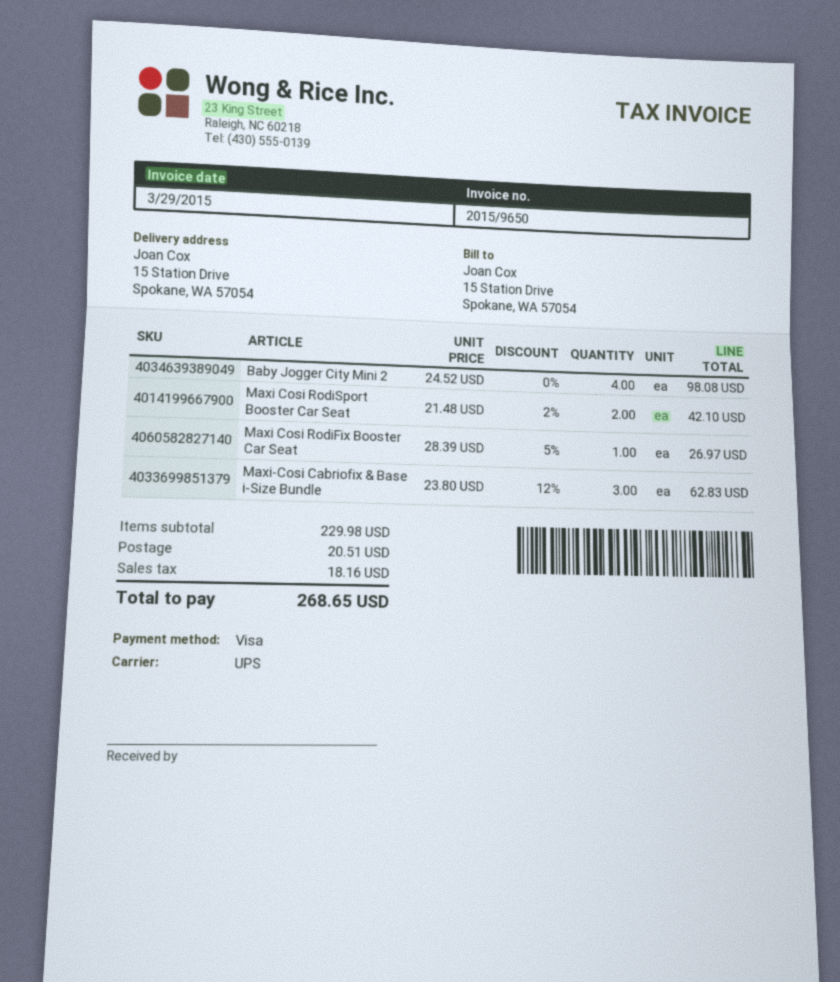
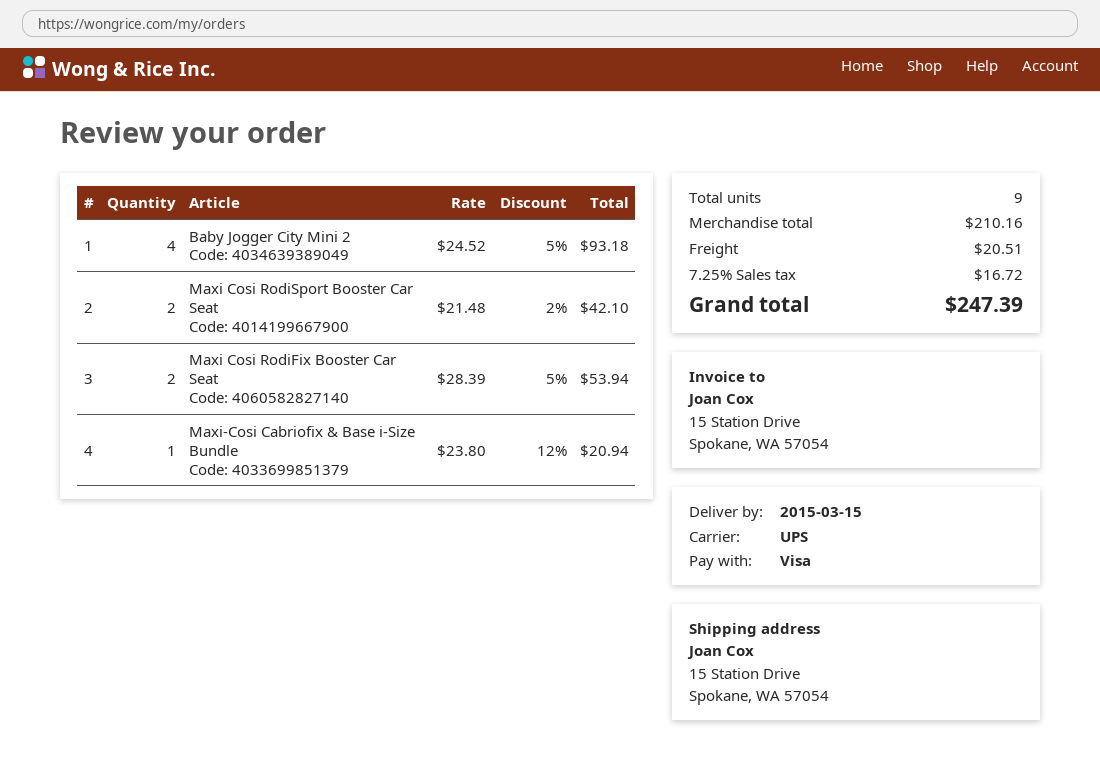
Baby Jogger City Mini 2: 4 x 24.52 = 98.08 -> 4 x 24.52 - 5% = 93.18
Maxi Cosi RodiFix Booster Car Seat: 1 x 28.39 - 5% = 26.97 -> 2 x 28.39 - 5% = 53.94
Maxi-Cosi Cabriofix & Base i-Size Bundle: 3 x 23.80 - 12% = 62.83 -> 1 x 23.80 - 12% = 20.94
subtotal: 229.98 -> 210.16
tax: 18.16 -> 16.72
total: 268.65 -> 247.39

